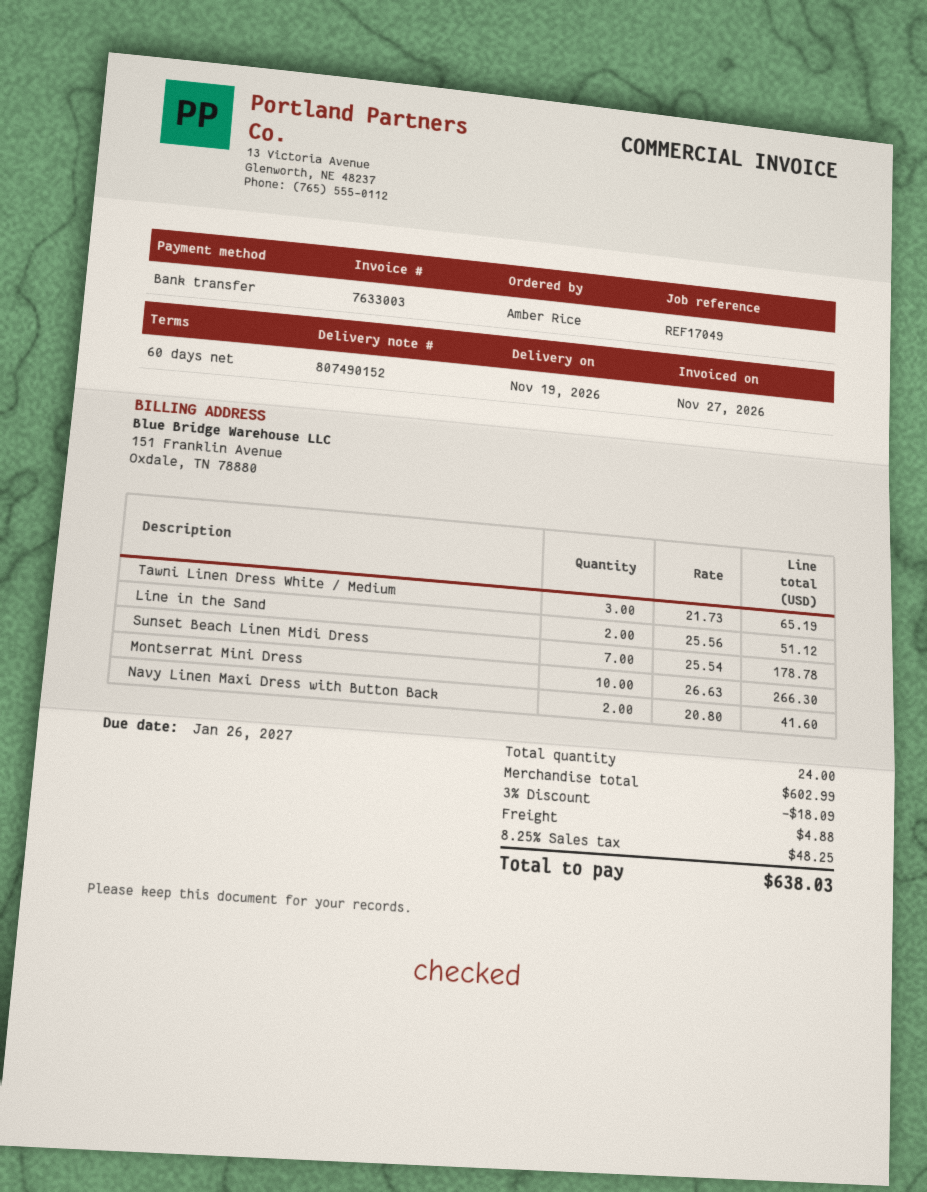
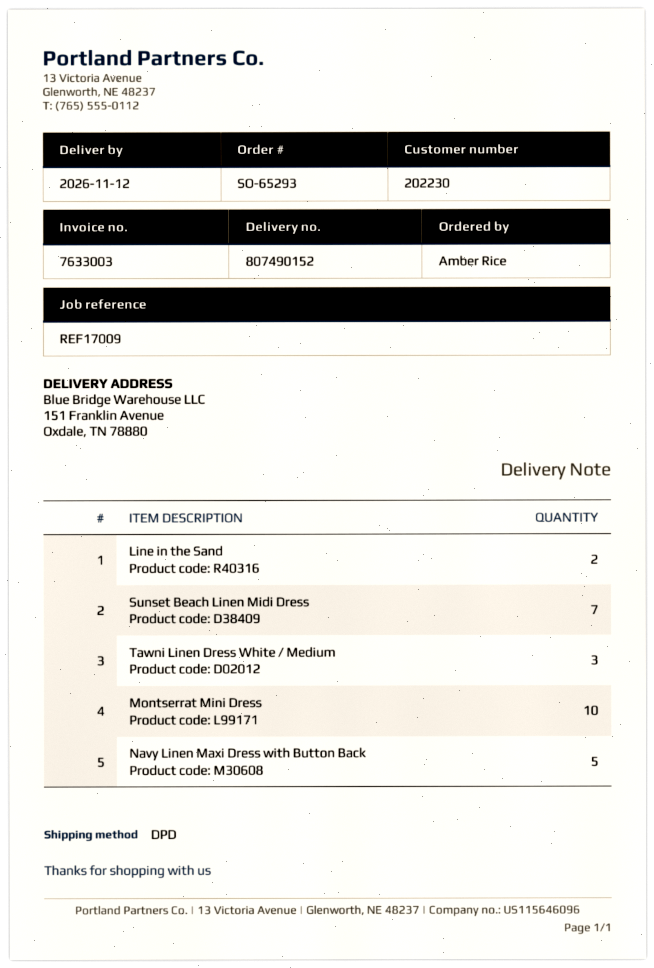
delivery date: 2026-11-19 -> 2026-11-12
reference: REF17049 -> REF17009
Navy Linen Maxi Dress with Button Back: 2 -> 5

